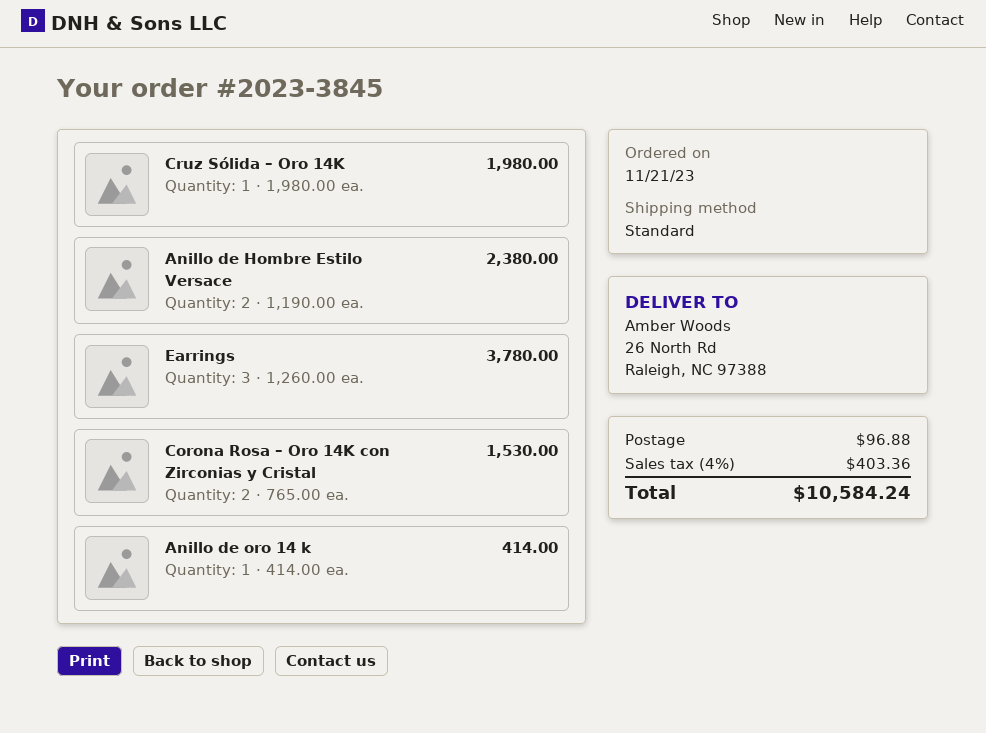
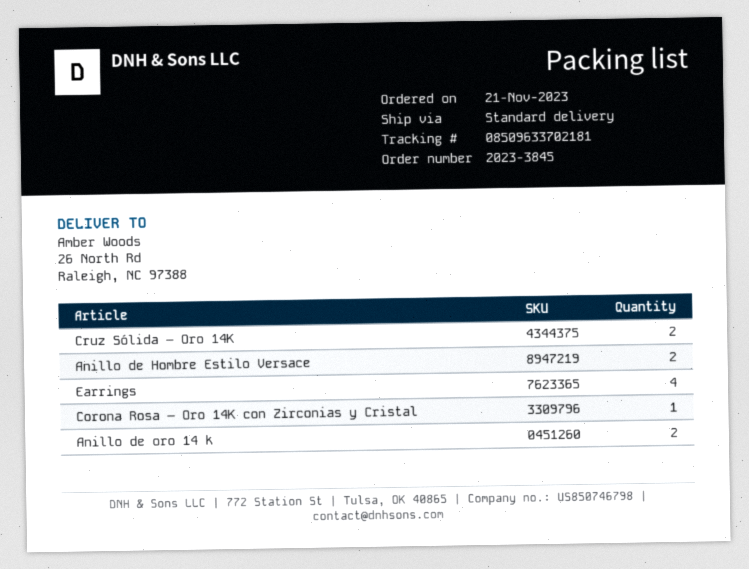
Cruz Sólida – Oro 14K: 1 -> 2
Earrings: 3 -> 4
Corona Rosa – Oro 14K con Zirconias y Cristal: 2 -> 1
Anillo de oro 14 k: 1 -> 2

